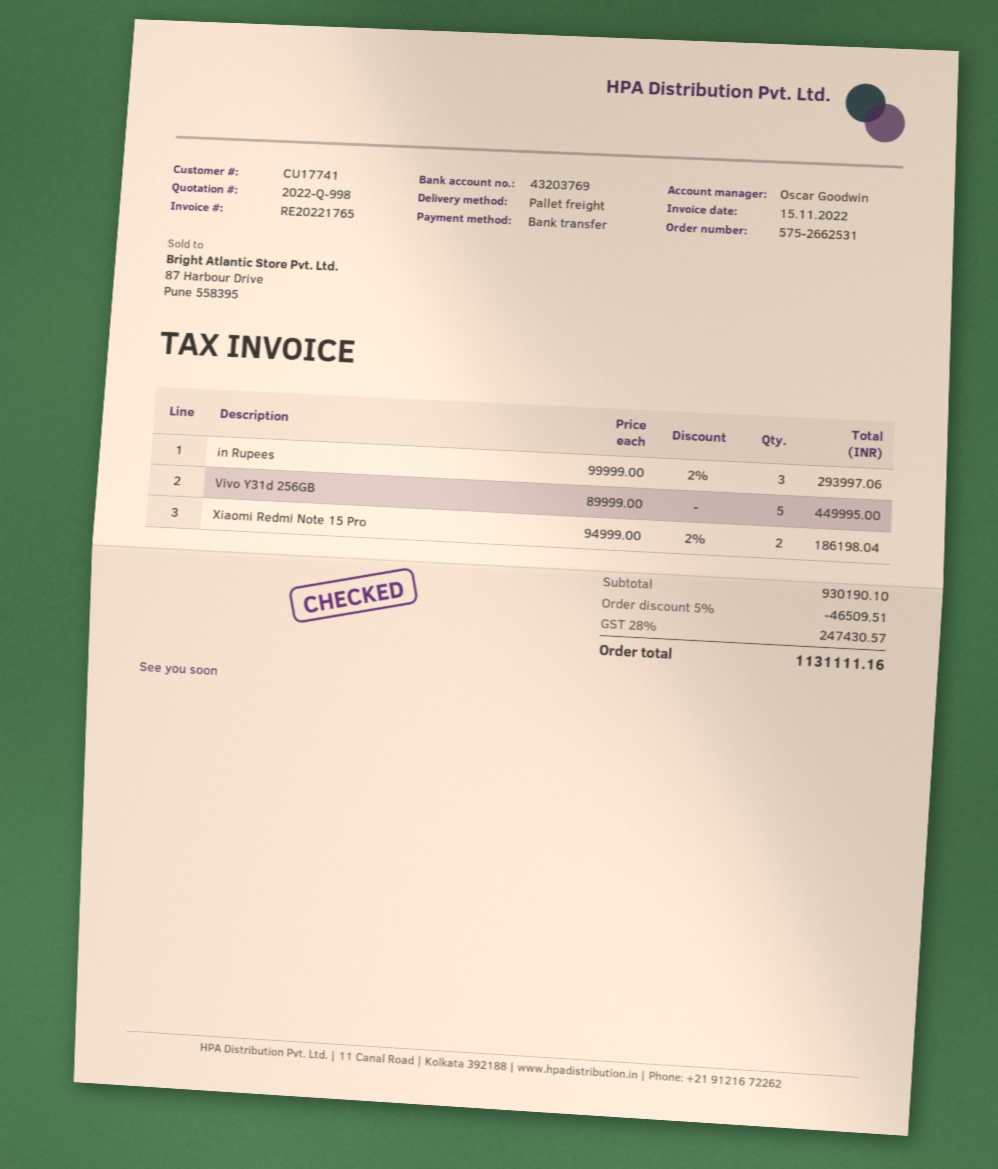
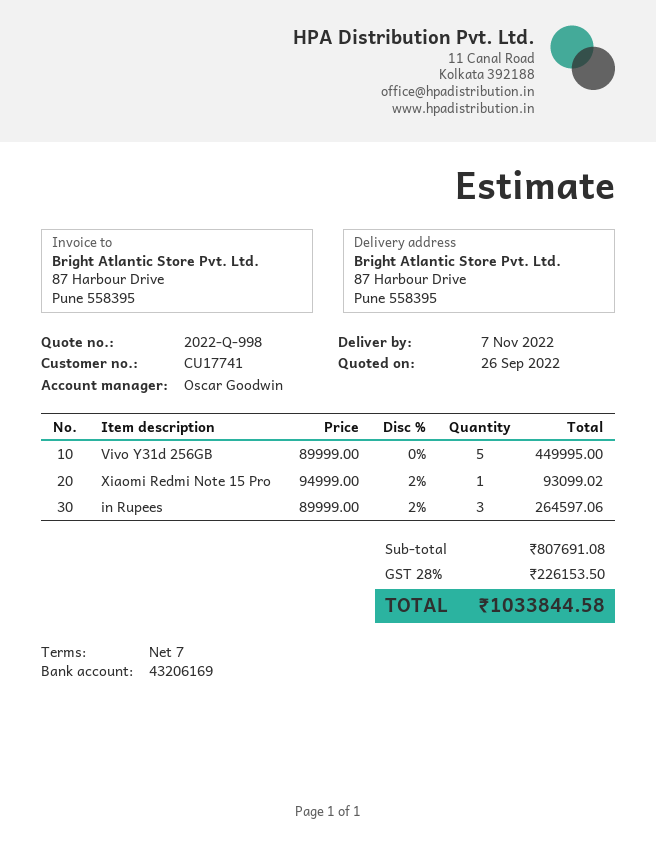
bank account: 43203769 -> 43206169
in Rupees: 3 x 99999.00 - 2% = 293997.06 -> 3 x 89999.00 - 2% = 264597.06
Xiaomi Redmi Note 15 Pro: 2 x 94999.00 - 2% = 186198.04 -> 1 x 94999.00 - 2% = 93099.02
subtotal: 930190.10 -> 807691.08
discount: 5% = 46509.51 -> none
tax: 28% = 247430.57 -> 28% = 226153.50
total: 1131111.16 -> 1033844.58

